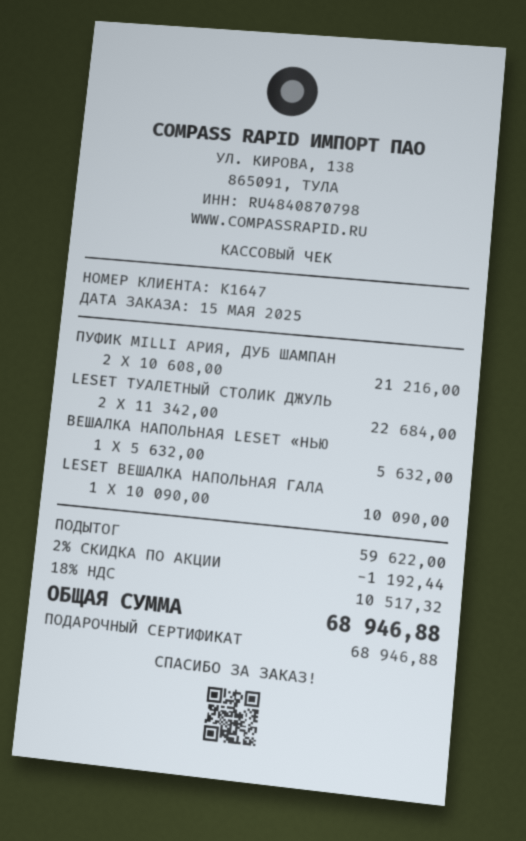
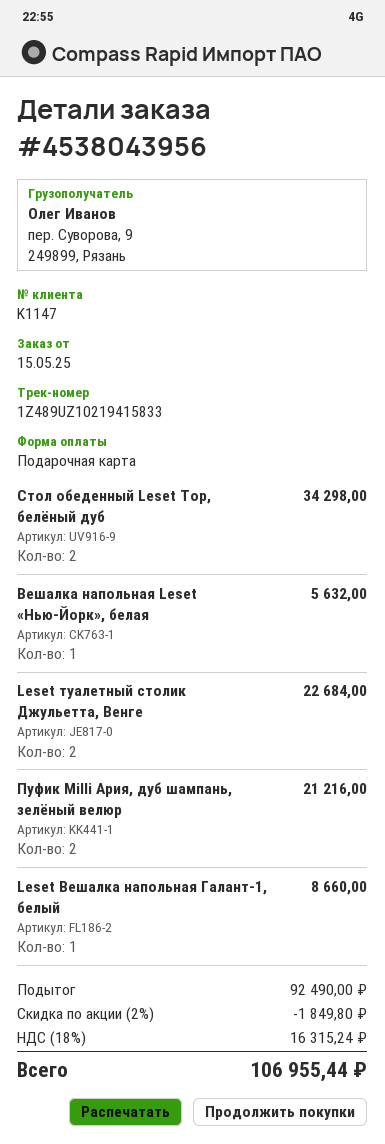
customer number: K1647 -> K1147
LESET ВЕШАЛКА НАПОЛЬНАЯ ГАЛА: 1 for 10090.00 -> 1 for 8660.00
Стол обеденный Leset Тор, белёный дуб: none -> 2 for 34298.00
subtotal: 59622.00 -> 92490.00
discount: 2% = 1192.44 -> 2% = 1849.80
tax: 18% = 10517.32 -> 18% = 16315.24
total: 68946.88 -> 106955.44

